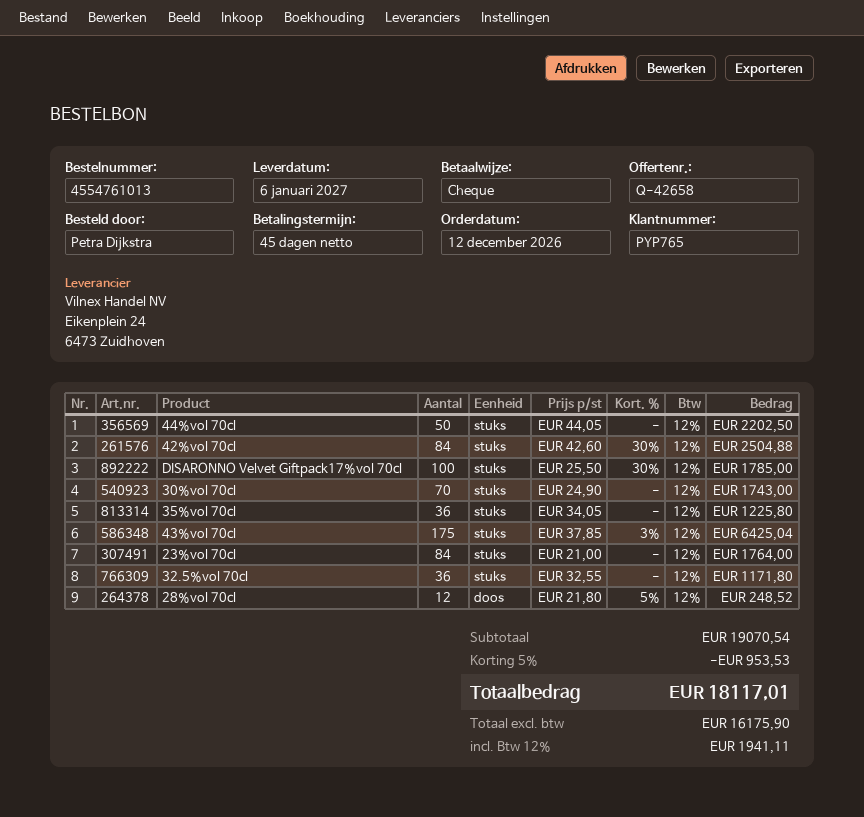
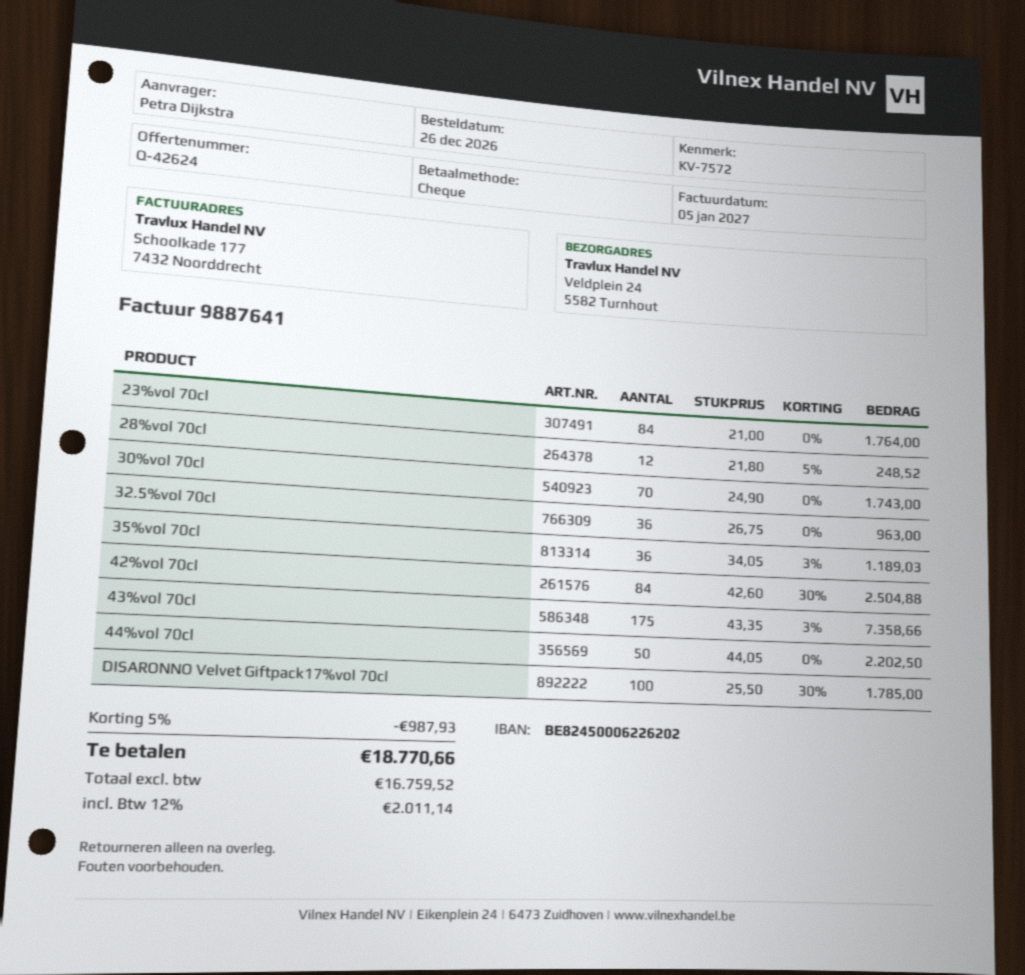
quote number: Q-42658 -> Q-42624
order date: 2026-12-12 -> 2026-12-26
35%vol 70cl: 36 x 34.05 = 1225.80 -> 36 x 34.05 - 3% = 1189.03
43%vol 70cl: 175 x 37.85 - 3% = 6425.04 -> 175 x 43.35 - 3% = 7358.66
32.5%vol 70cl: 36 x 32.55 = 1171.80 -> 36 x 26.75 = 963.00
discount: 5% = 953.53 -> 5% = 987.93
net: 16175.90 -> 16759.52
tax: 12% = 1941.11 -> 12% = 2011.14
total: 18117.01 -> 18770.66

